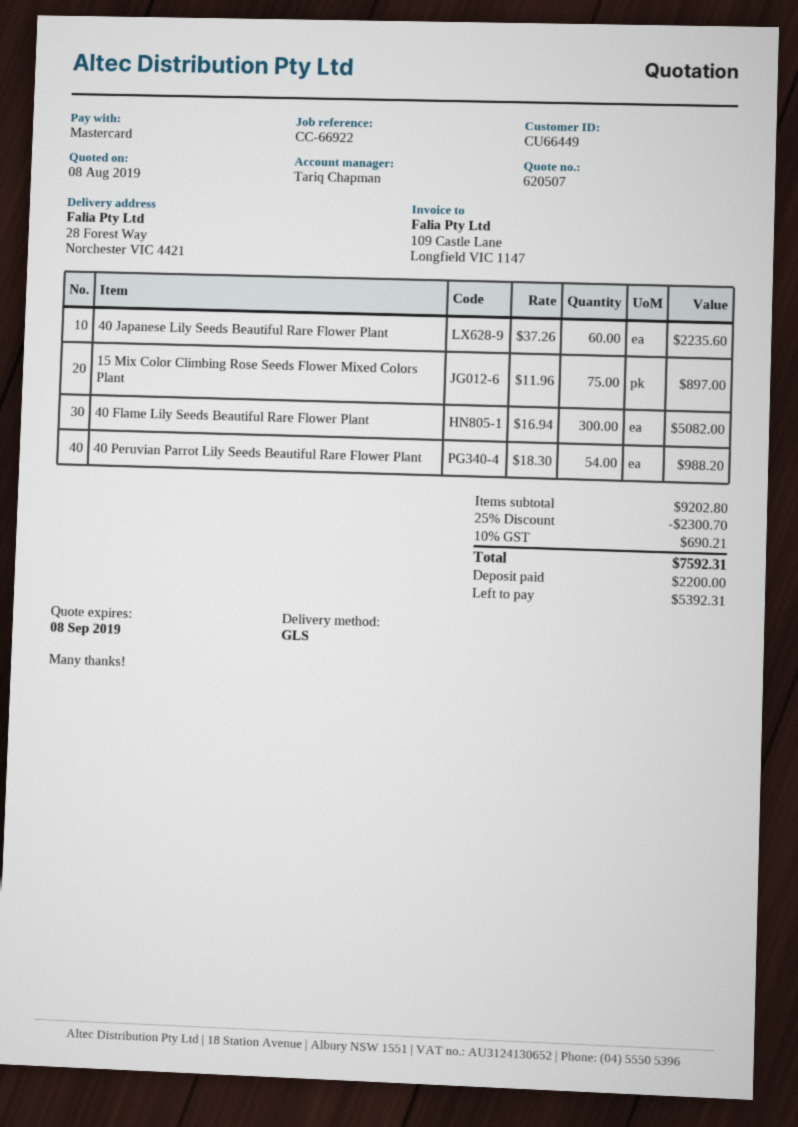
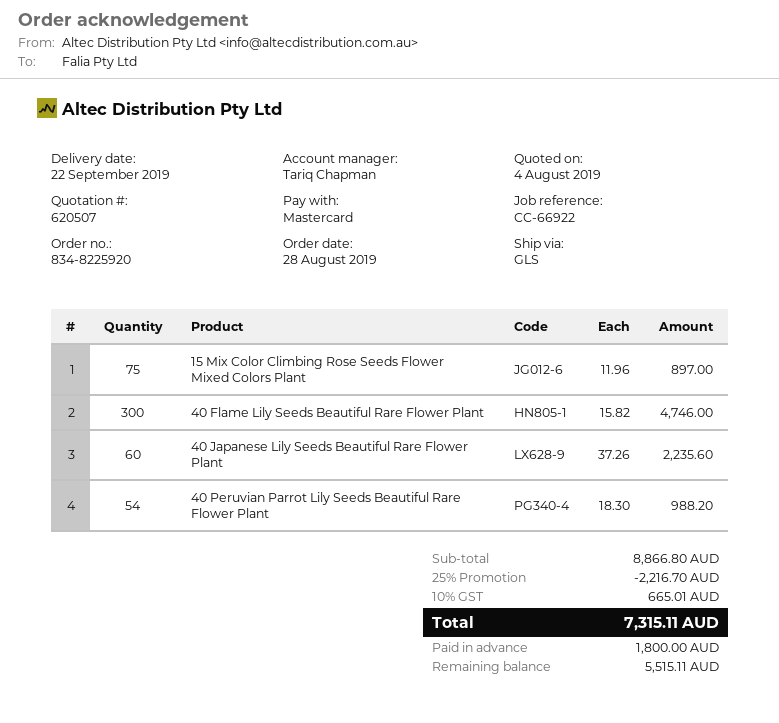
quote date: 2019-08-08 -> 2019-08-04
40 Flame Lily Seeds Beautiful Rare Flower Plant: 300 x 16.94 = 5082.00 -> 300 x 15.82 = 4746.00
subtotal: 9202.80 -> 8866.80
discount: 25% = 2300.70 -> 25% = 2216.70
tax: 10% = 690.21 -> 10% = 665.01
total: 7592.31 -> 7315.11
deposit: 2200.00 -> 1800.00
balance: 5392.31 -> 5515.11

